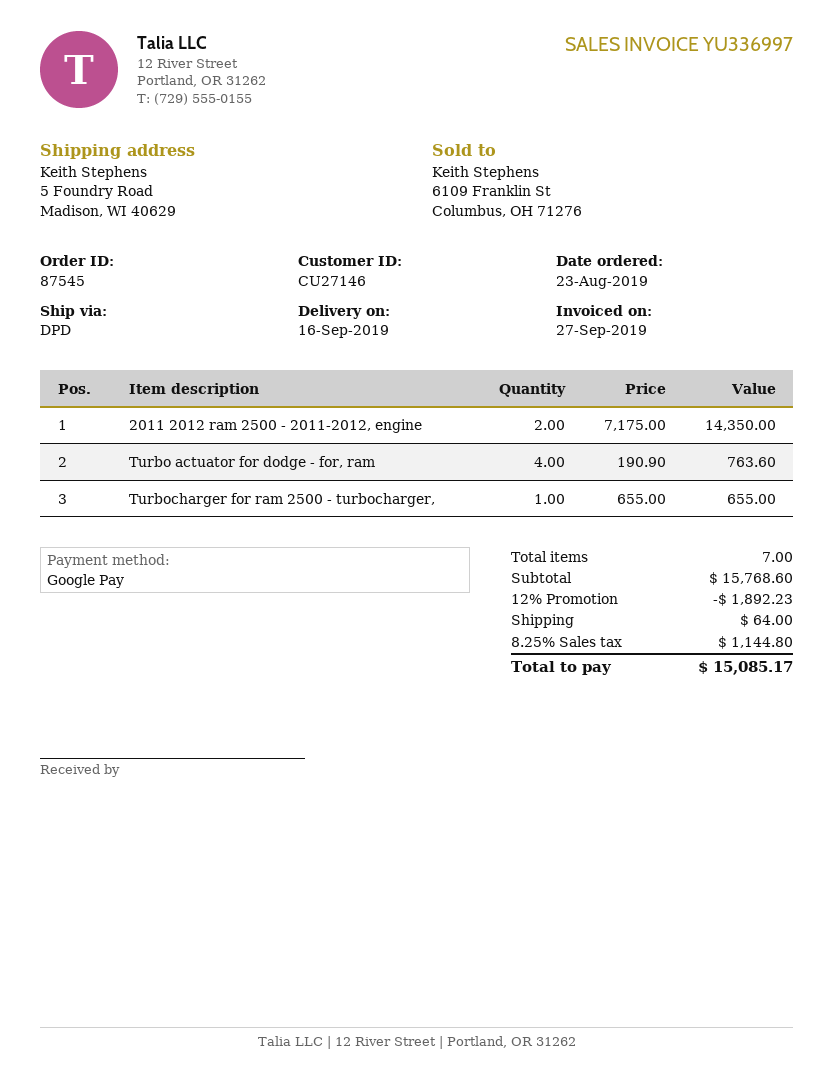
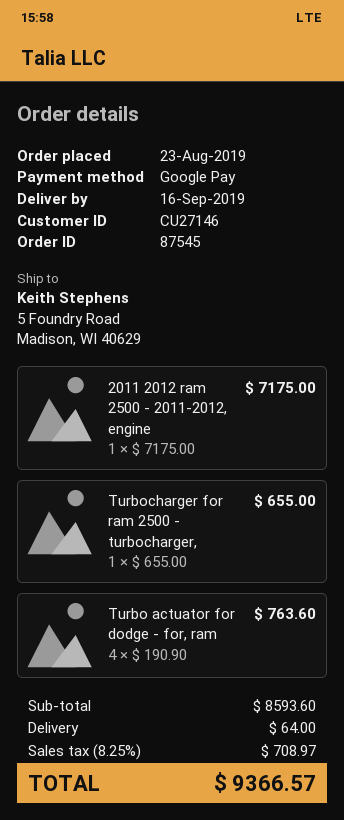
2011 2012 ram 2500 - 2011-2012, engine: 2 x 7175.00 = 14350.00 -> 1 x 7175.00 = 7175.00
subtotal: 15768.60 -> 8593.60
discount: 12% = 1892.23 -> none
tax: 8.25% = 1144.80 -> 8.25% = 708.97
total: 15085.17 -> 9366.57

